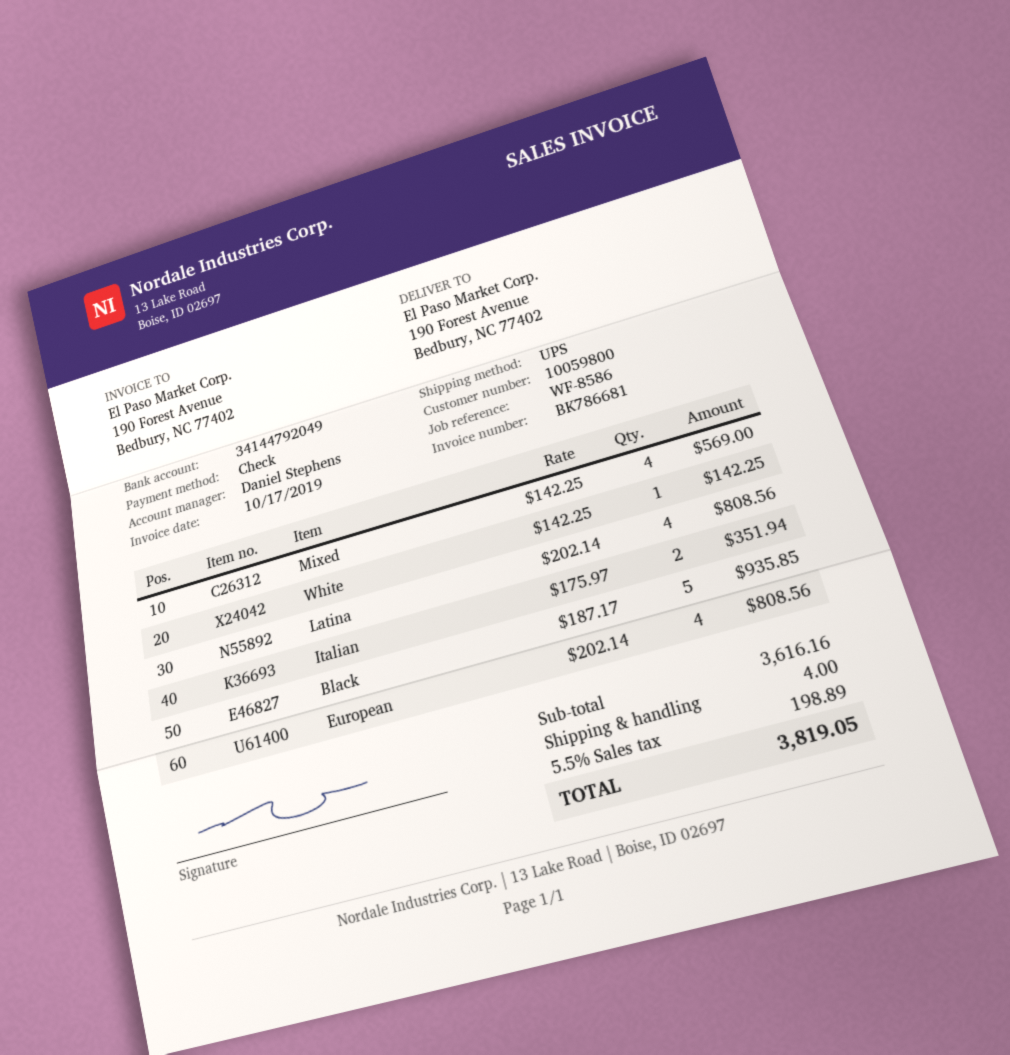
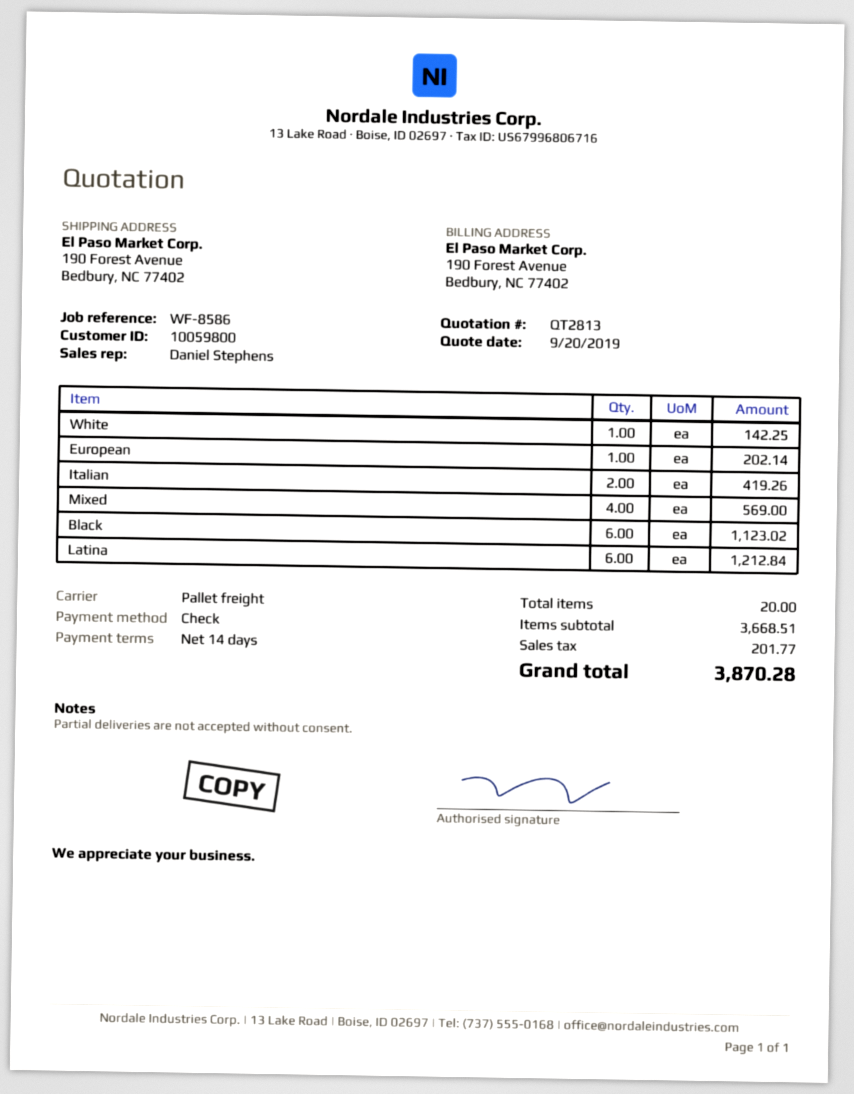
shipping method: UPS -> pallet freight
Latina: 4 for 808.56 -> 6 for 1212.84
Italian: 2 for 351.94 -> 2 for 419.26
Black: 5 for 935.85 -> 6 for 1123.02
European: 4 for 808.56 -> 1 for 202.14
subtotal: 3616.16 -> 3668.51
shipping: 4.00 -> none
tax: 198.89 -> 201.77
total: 3819.05 -> 3870.28

